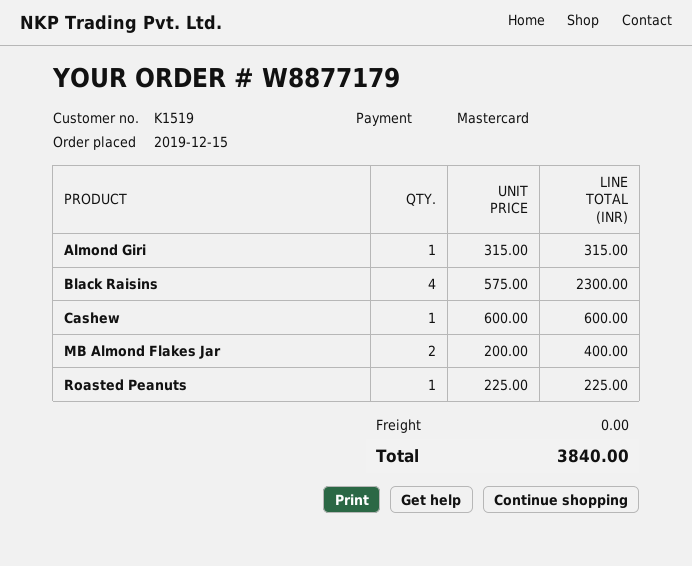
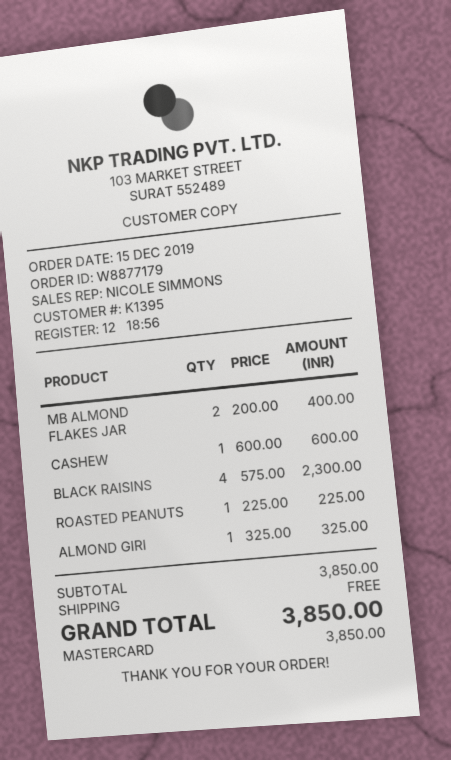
customer number: K1519 -> K1395
Almond Giri: 1 x 315.00 = 315.00 -> 1 x 325.00 = 325.00
total: 3840.00 -> 3850.00

